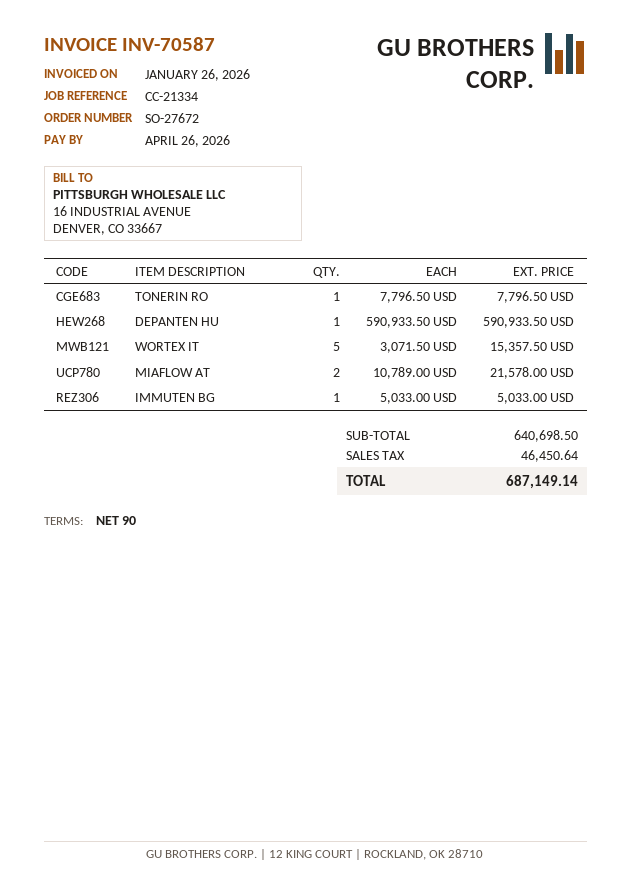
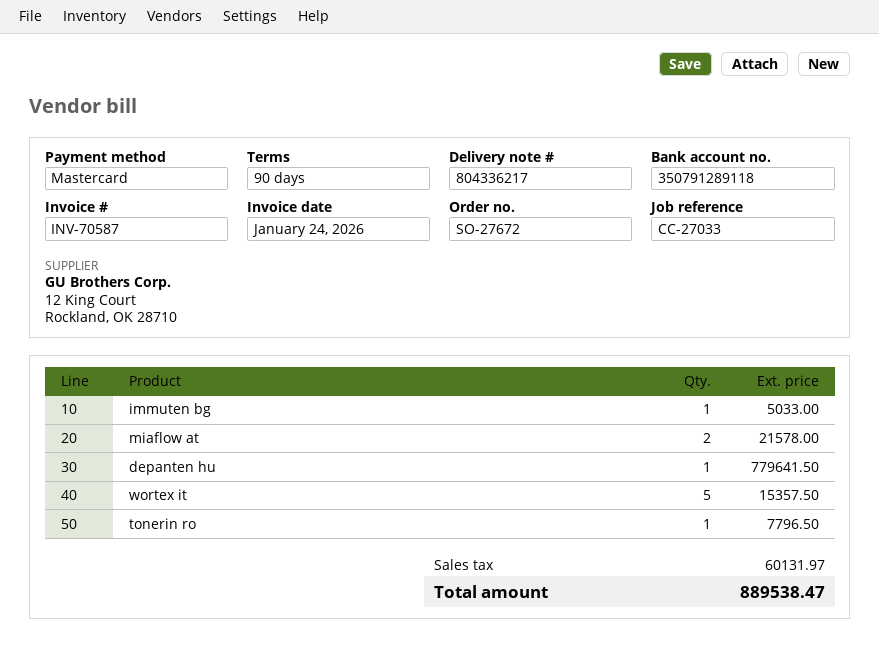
invoice date: 2026-01-26 -> 2026-01-24
reference: CC-21334 -> CC-27033
DEPANTEN HU: 1 for 590933.50 -> 1 for 779641.50
tax: 46450.64 -> 60131.97
total: 687149.14 -> 889538.47

